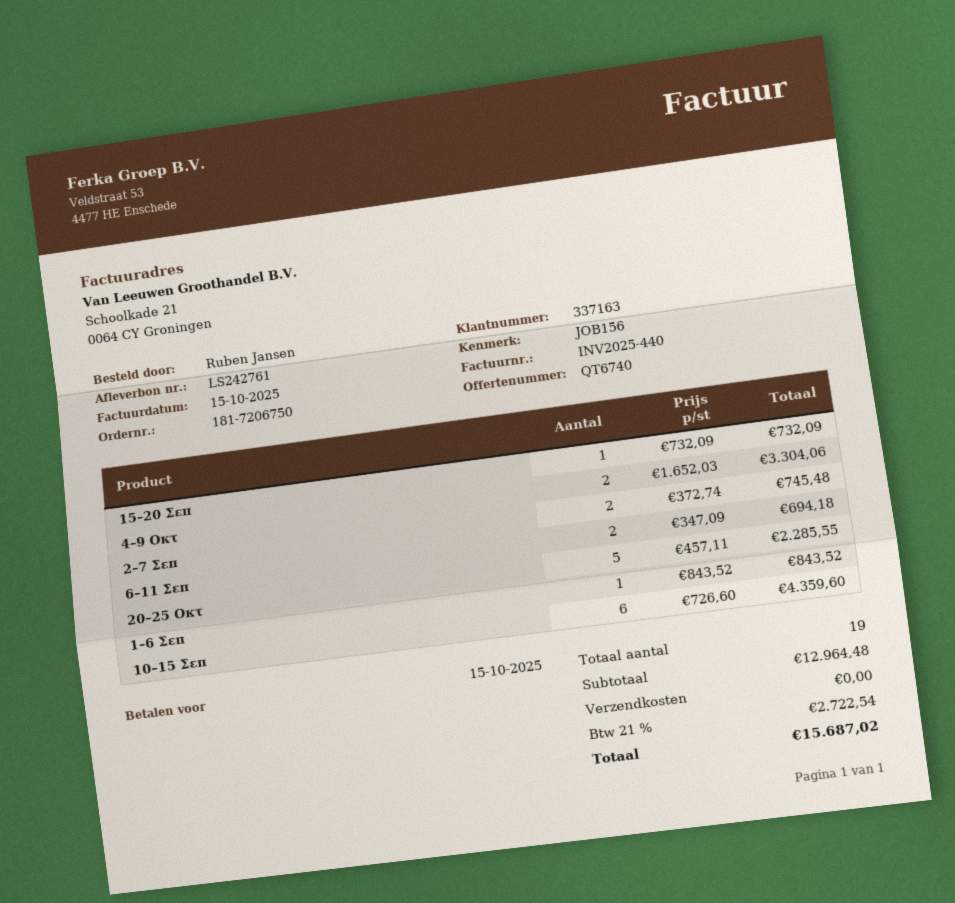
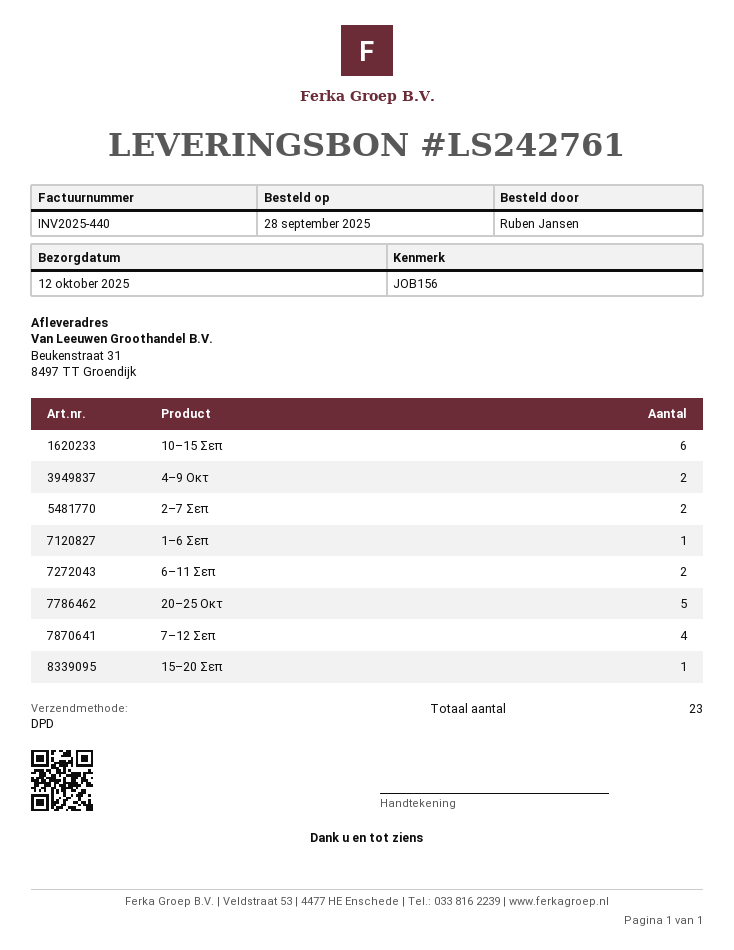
7–12 Σεπ: none -> 4
total quantity: 19 -> 23

